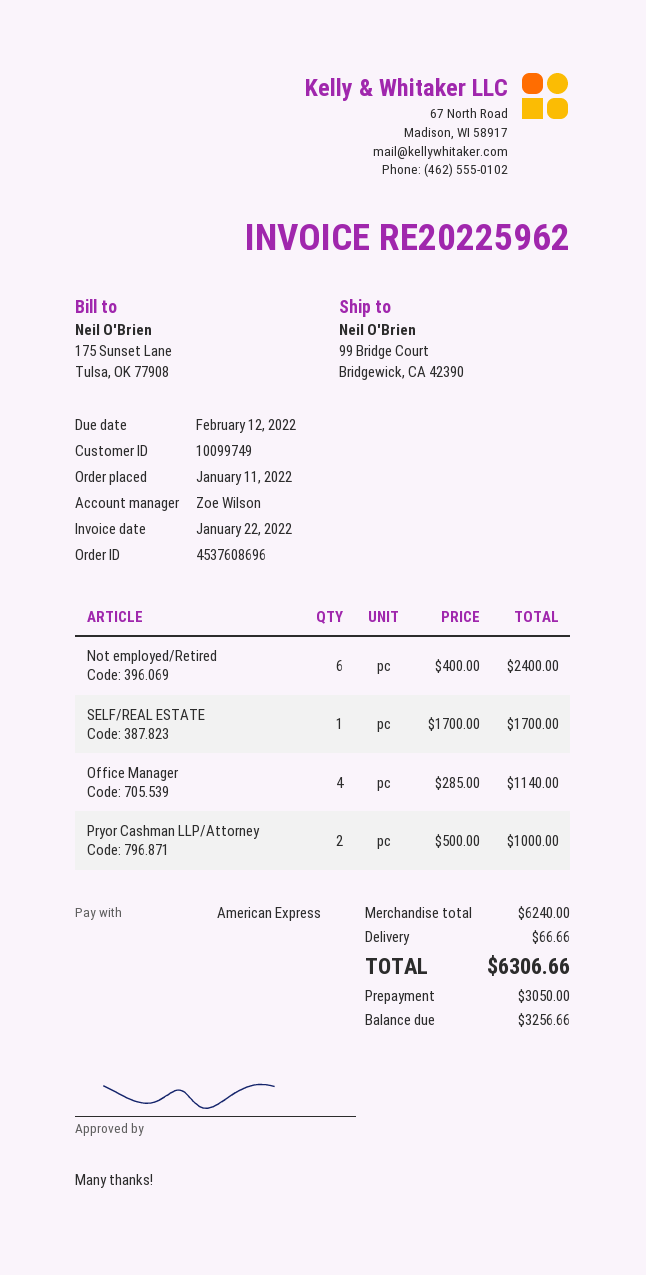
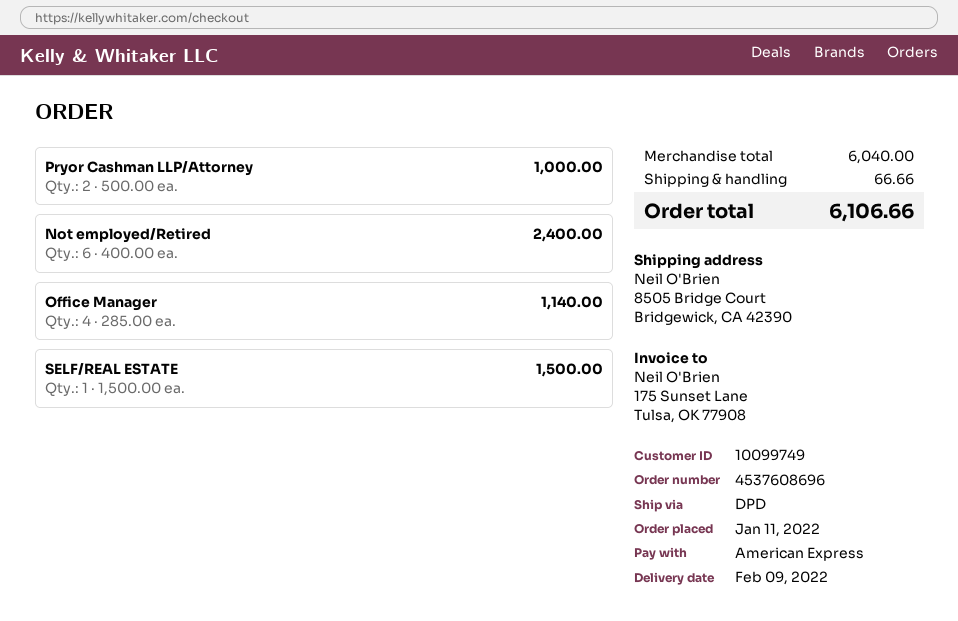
ship to: 99 Bridge Court, Bridgewick, CA 42390 -> 8505 Bridge Court, Bridgewick, CA 42390
SELF/REAL ESTATE: 1 x 1700.00 = 1700.00 -> 1 x 1500.00 = 1500.00
subtotal: 6240.00 -> 6040.00
total: 6306.66 -> 6106.66

